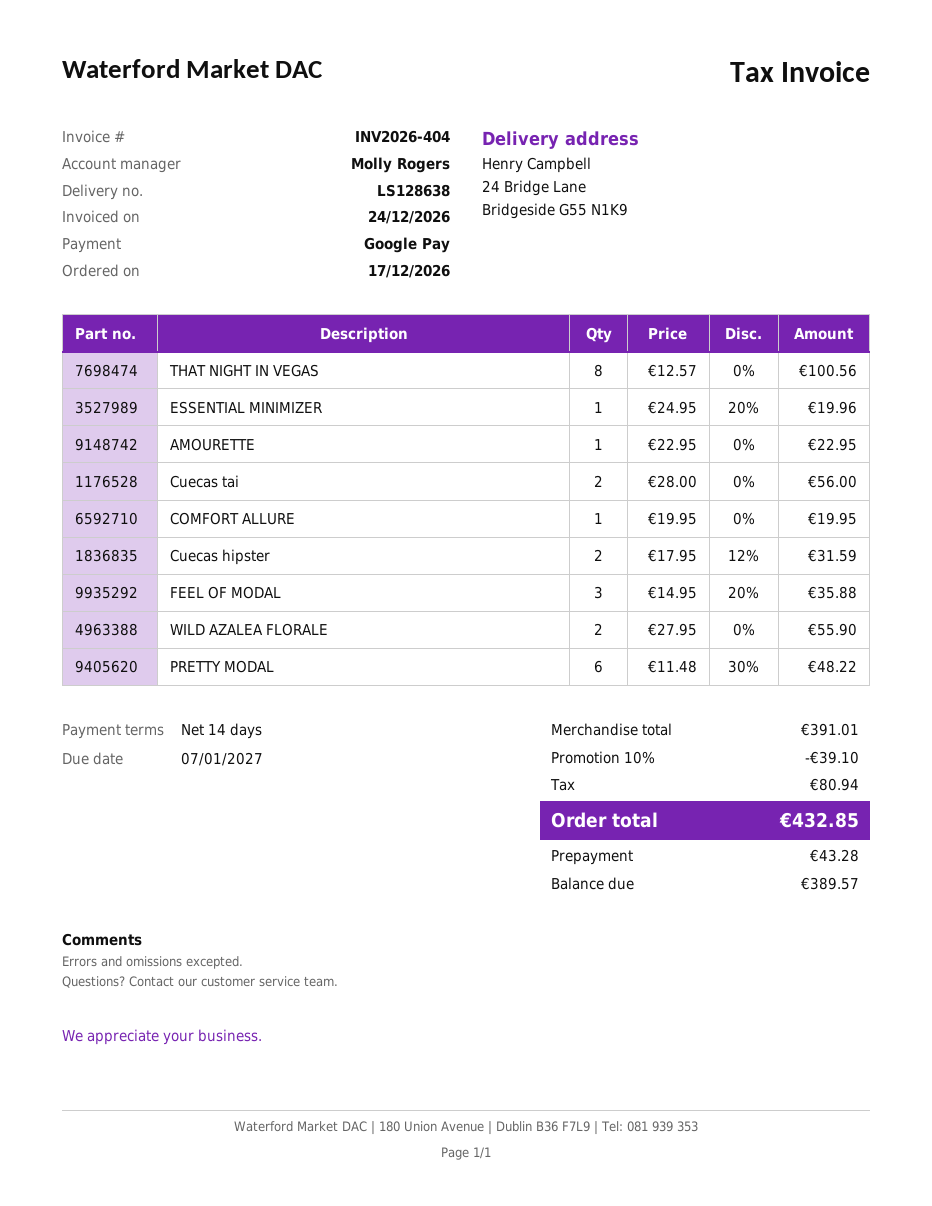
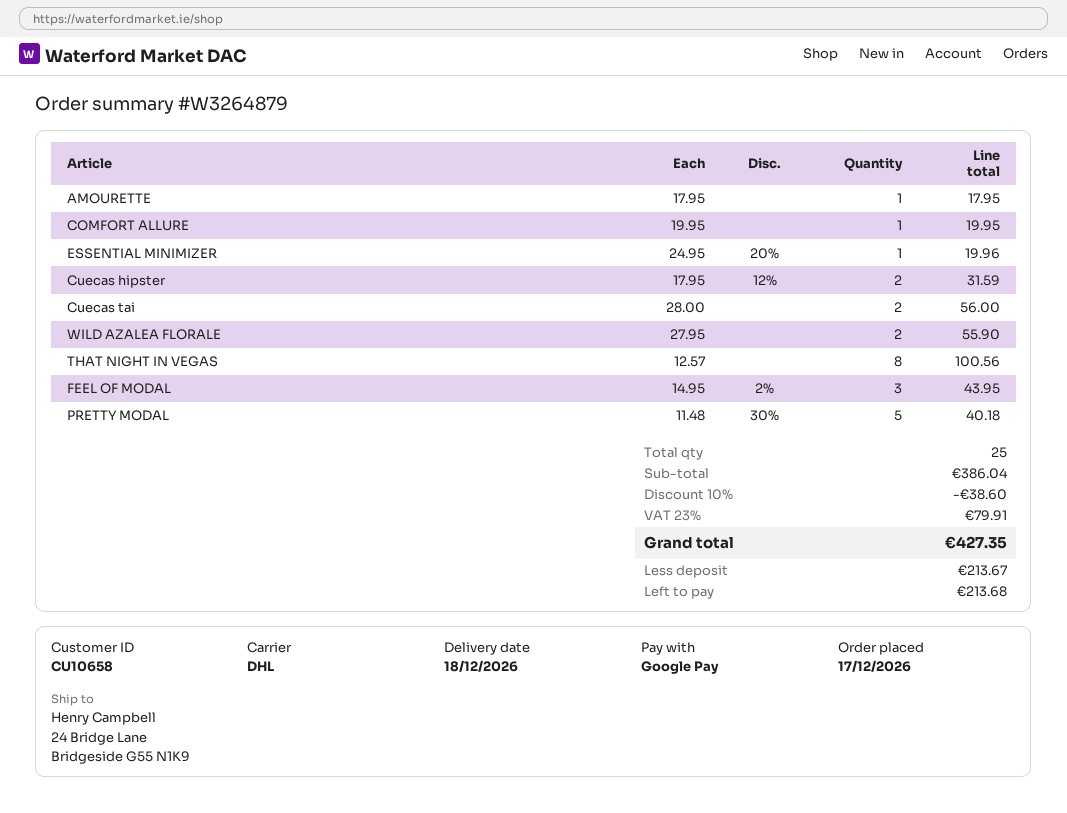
AMOURETTE: 1 x 22.95 = 22.95 -> 1 x 17.95 = 17.95
FEEL OF MODAL: 3 x 14.95 - 20% = 35.88 -> 3 x 14.95 - 2% = 43.95
PRETTY MODAL: 6 x 11.48 - 30% = 48.22 -> 5 x 11.48 - 30% = 40.18
subtotal: 391.01 -> 386.04
discount: 10% = 39.10 -> 10% = 38.60
tax: 80.94 -> 79.91
total: 432.85 -> 427.35
deposit: 43.28 -> 213.67
balance: 389.57 -> 213.68

